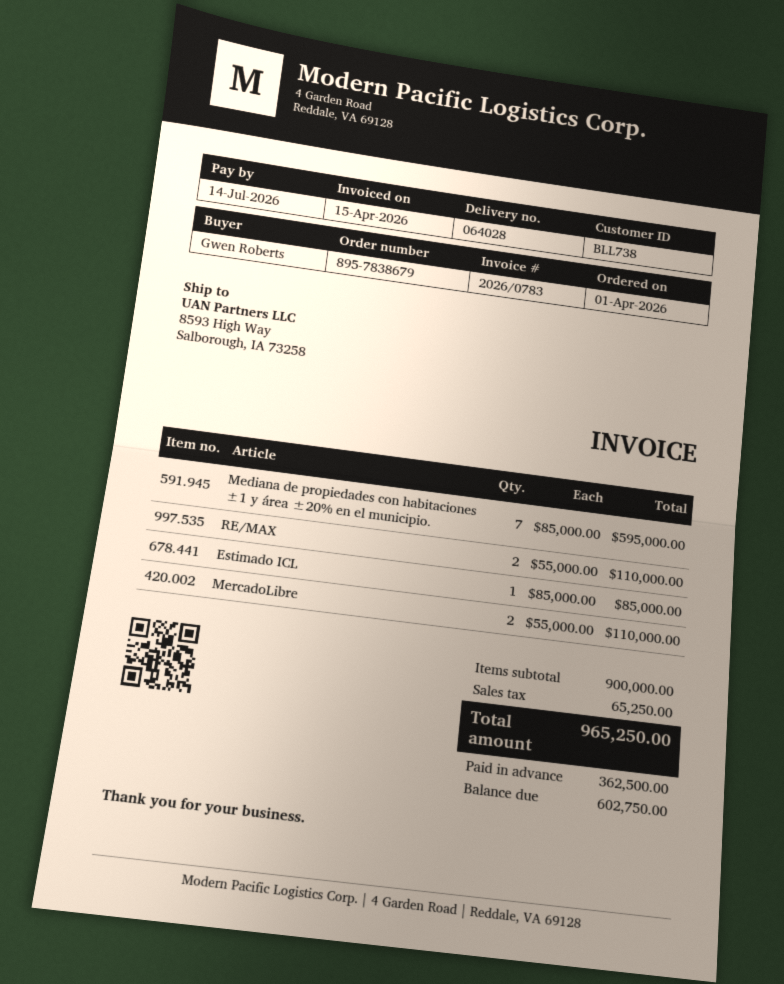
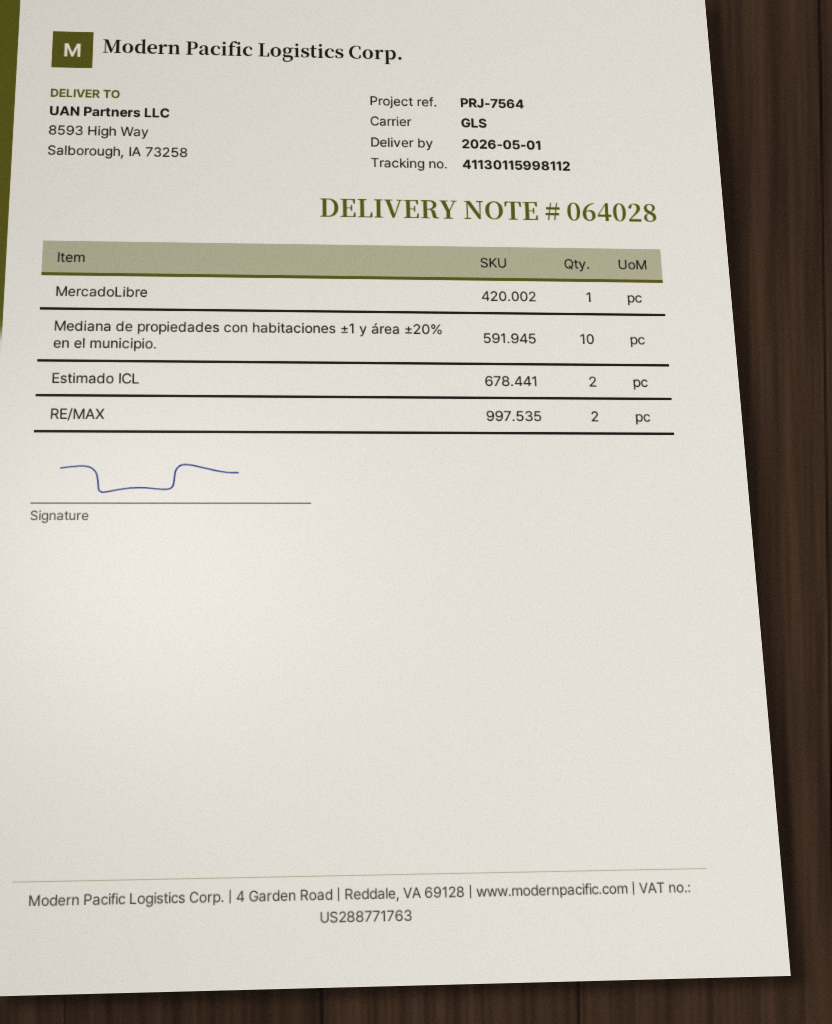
Mediana de propiedades con habitaciones ±1 y área ±20% en el municipio.: 7 -> 10
Estimado ICL: 1 -> 2
MercadoLibre: 2 -> 1

